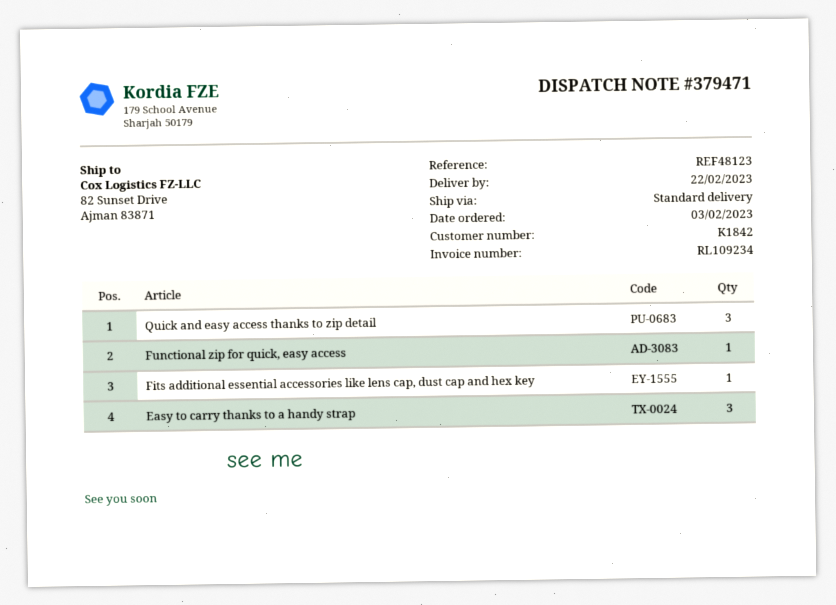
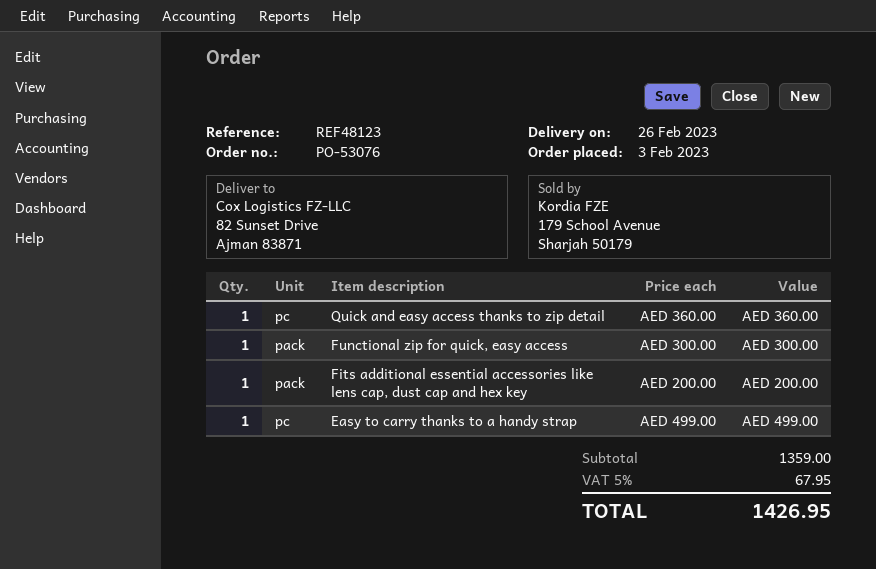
delivery date: 2023-02-22 -> 2023-02-26
Quick and easy access thanks to zip detail: 3 -> 1
Easy to carry thanks to a handy strap: 3 -> 1

